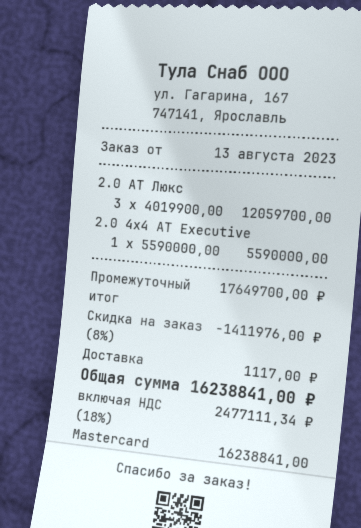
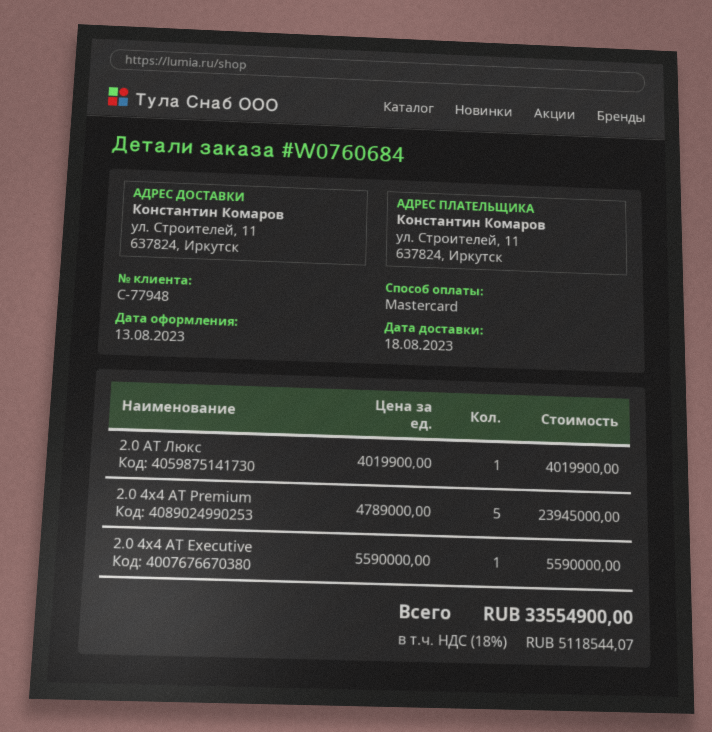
2.0 AT Люкс: 3 x 4019900.00 = 12059700.00 -> 1 x 4019900.00 = 4019900.00
2.0 4x4 AT Premium: none -> 5 x 4789000.00 = 23945000.00
discount: 8% = 1411976.00 -> none
shipping: 1117.00 -> none
tax: 18% = 2477111.34 -> 18% = 5118544.07
total: 16238841.00 -> 33554900.00

